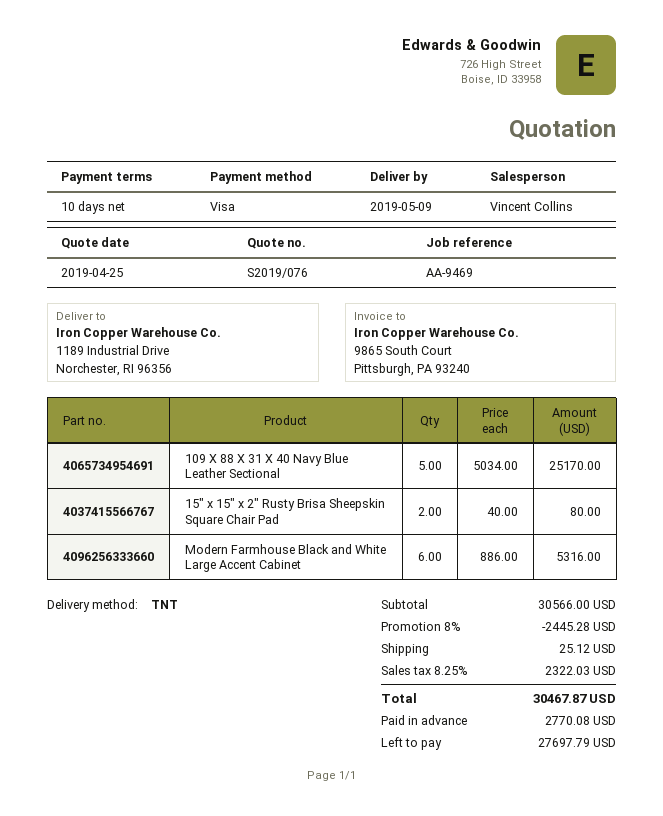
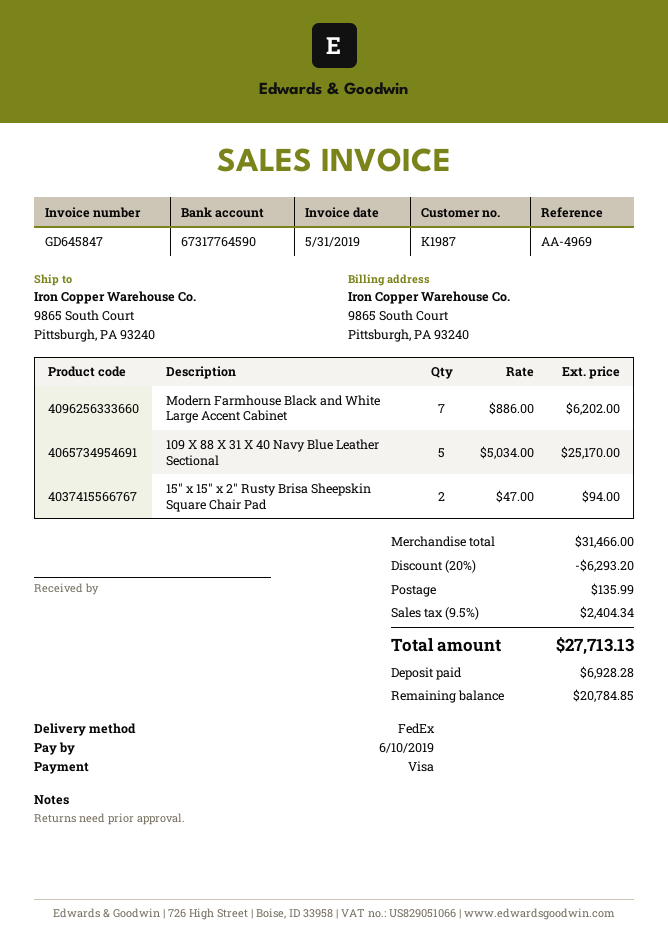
reference: AA-9469 -> AA-4969
shipping method: TNT -> FedEx
ship to: 1189 Industrial Drive, Norchester, RI 96356 -> 9865 South Court, Pittsburgh, PA 93240
15" x 15" x 2" Rusty Brisa Sheepskin Square Chair Pad: 2 x 40.00 = 80.00 -> 2 x 47.00 = 94.00
Modern Farmhouse Black and White Large Accent Cabinet: 6 x 886.00 = 5316.00 -> 7 x 886.00 = 6202.00
subtotal: 30566.00 -> 31466.00
discount: 8% = 2445.28 -> 20% = 6293.20
shipping: 25.12 -> 135.99
tax: 8.25% = 2322.03 -> 9.5% = 2404.34
total: 30467.87 -> 27713.13
deposit: 2770.08 -> 6928.28
balance: 27697.79 -> 20784.85

